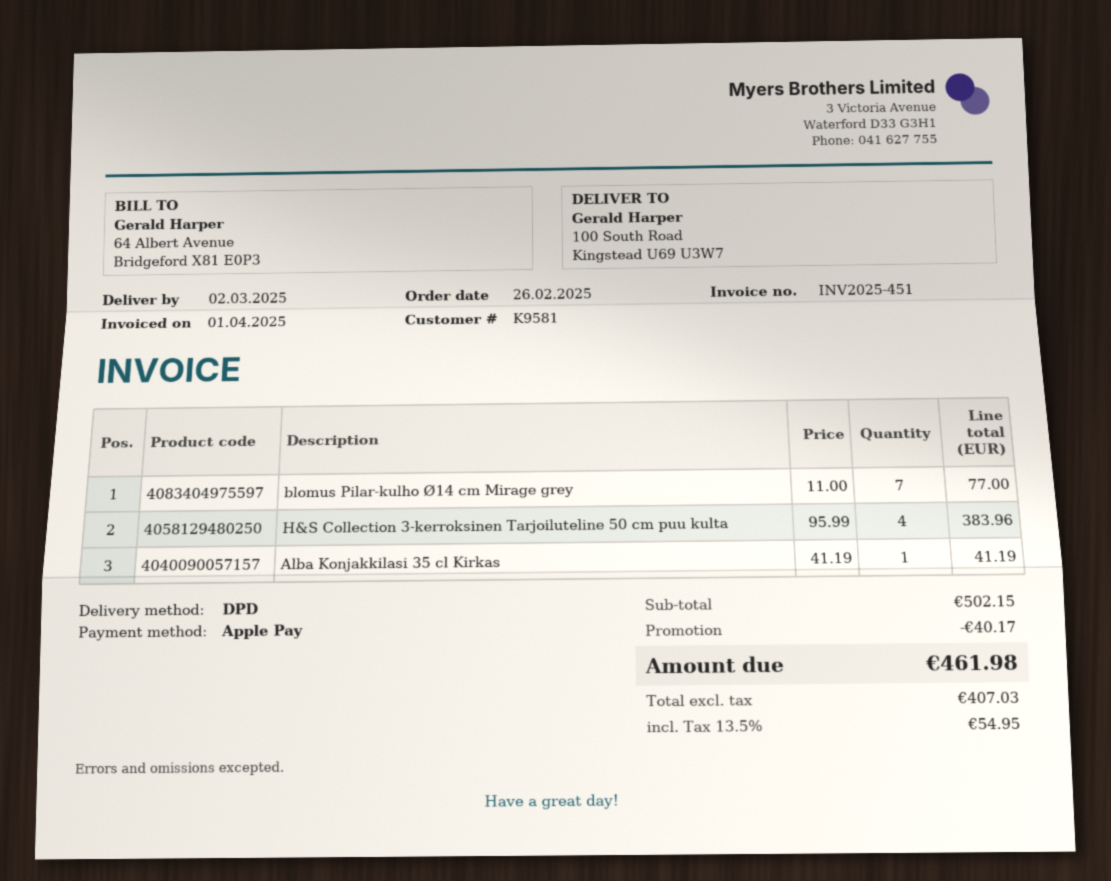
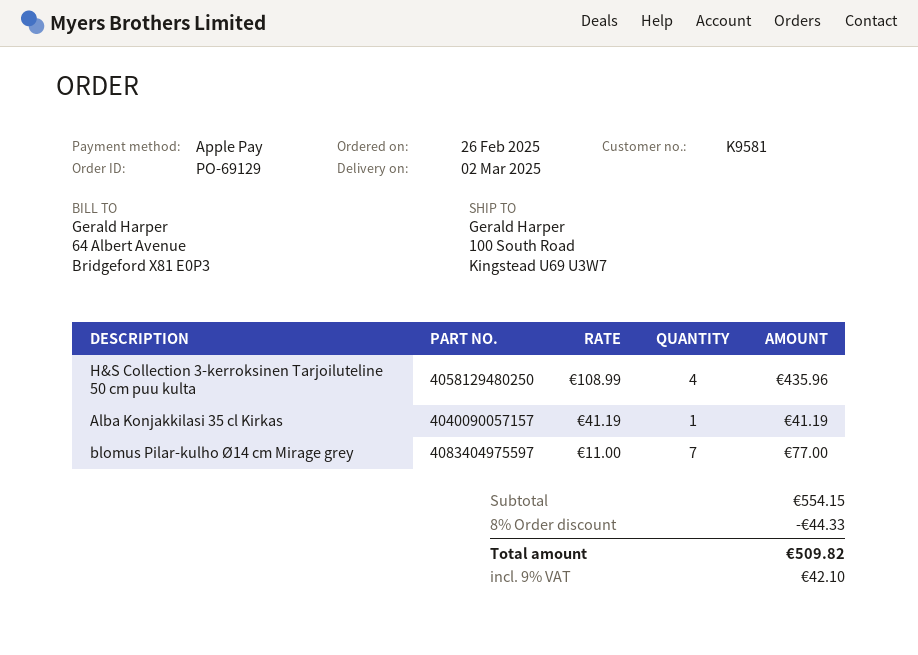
H&S Collection 3-kerroksinen Tarjoiluteline 50 cm puu kulta: 4 x 95.99 = 383.96 -> 4 x 108.99 = 435.96
subtotal: 502.15 -> 554.15
discount: 40.17 -> 44.33
tax: 13.5% = 54.95 -> 9% = 42.10
total: 461.98 -> 509.82

